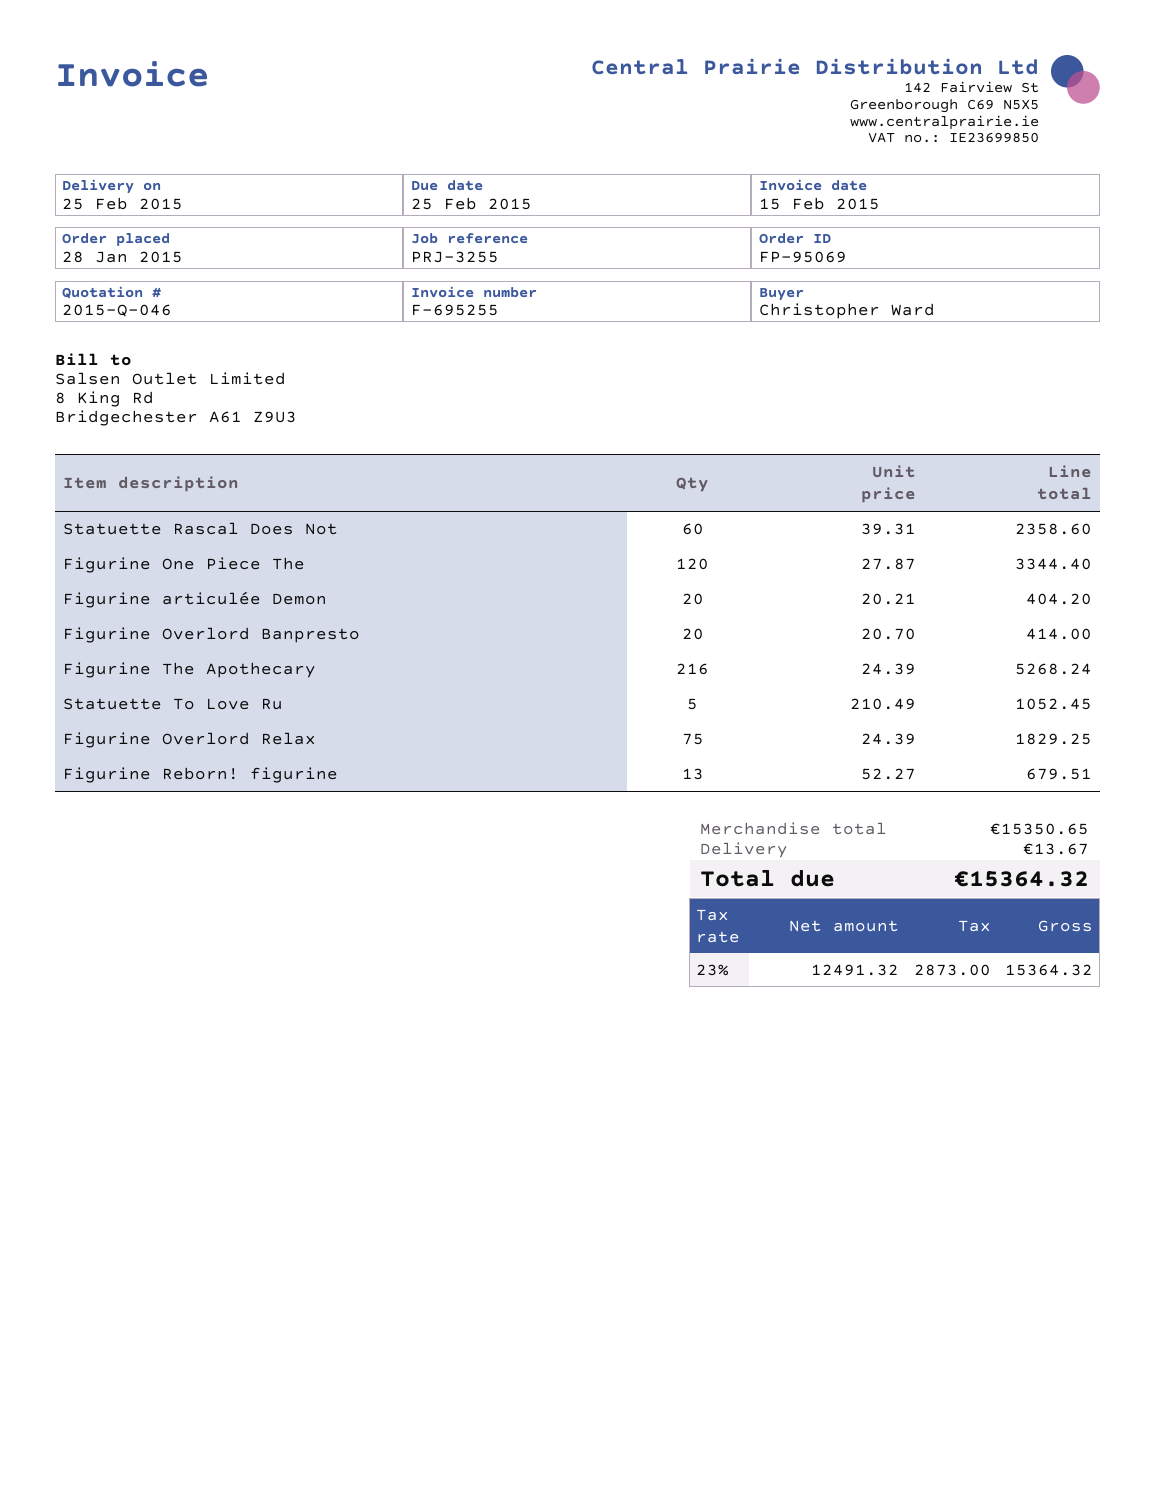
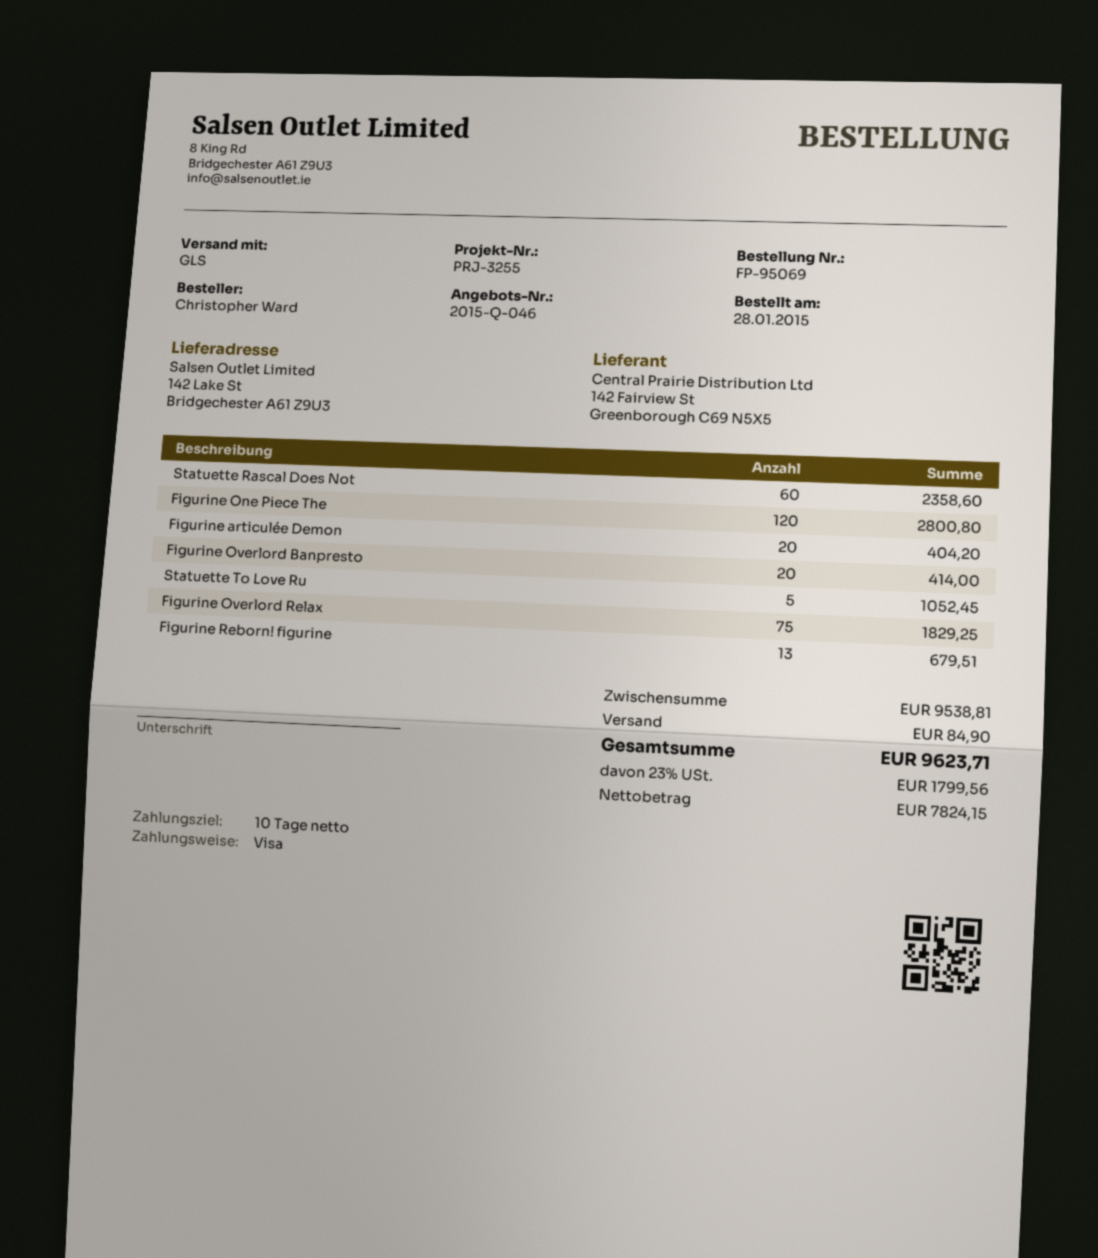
Figurine One Piece The: 120 for 3344.40 -> 120 for 2800.80
Figurine The Apothecary: 216 for 5268.24 -> none
subtotal: 15350.65 -> 9538.81
shipping: 13.67 -> 84.90
net: 12491.32 -> 7824.15
tax: 23% = 2873.00 -> 23% = 1799.56
total: 15364.32 -> 9623.71

